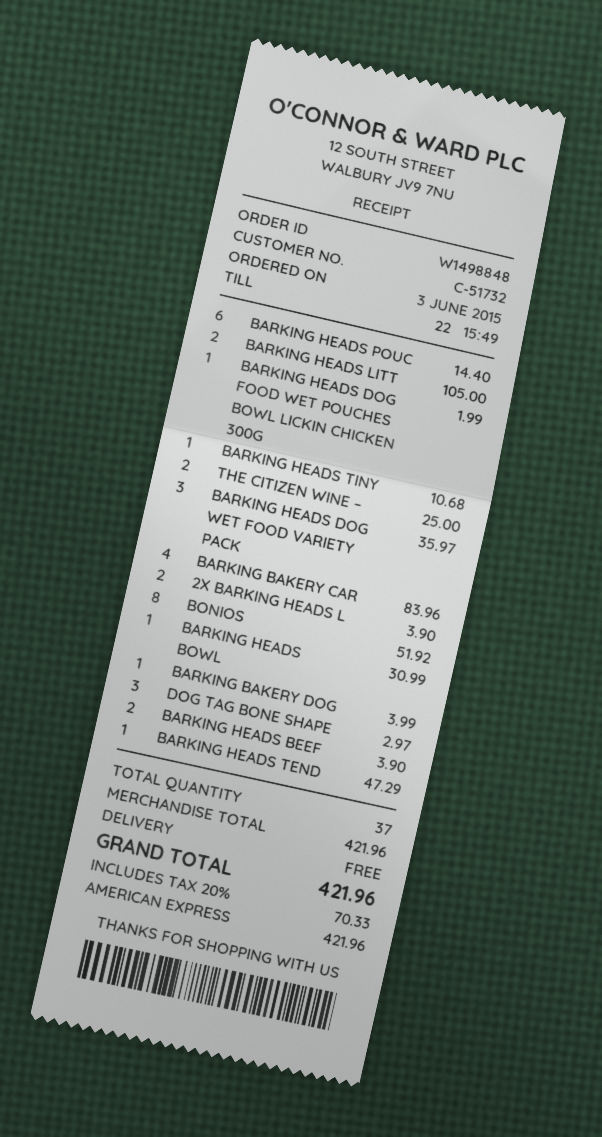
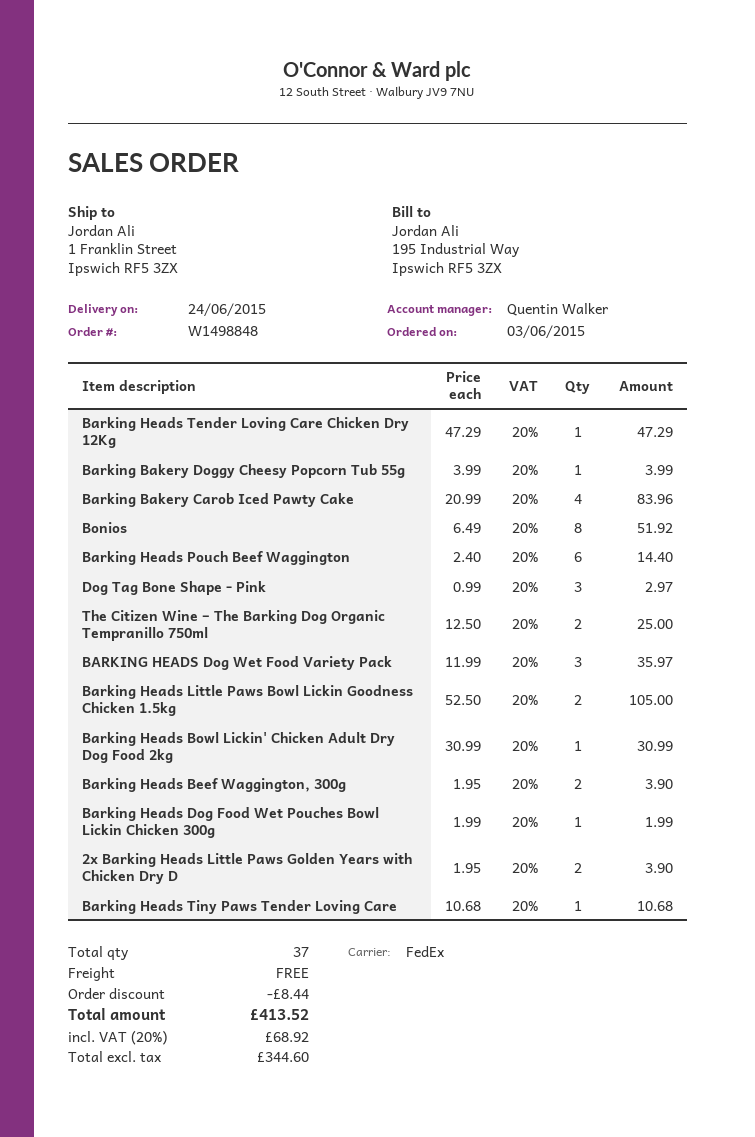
discount: none -> 8.44
tax: 20% = 70.33 -> 20% = 68.92
total: 421.96 -> 413.52

